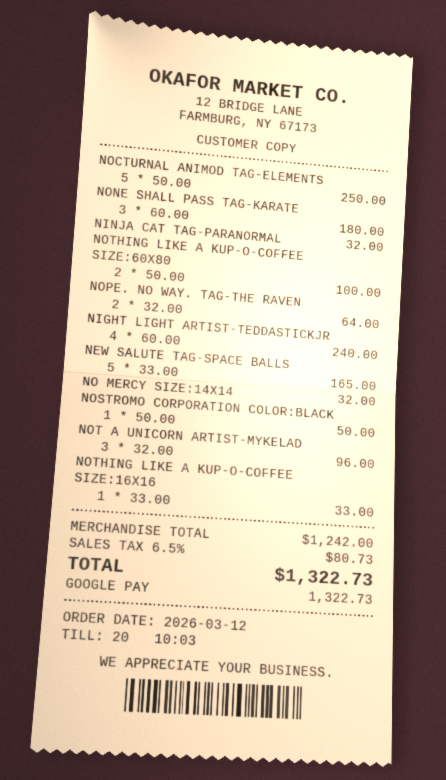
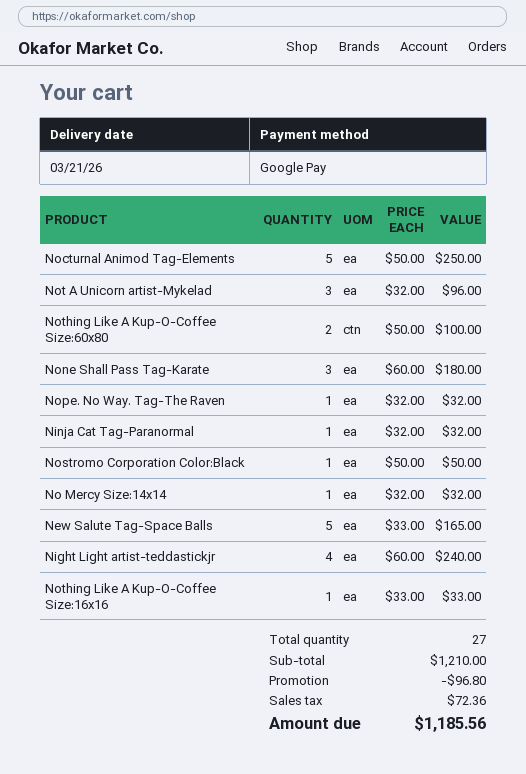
NOPE. NO WAY. TAG-THE RAVEN: 2 x 32.00 = 64.00 -> 1 x 32.00 = 32.00
subtotal: 1242.00 -> 1210.00
discount: none -> 96.80
tax: 80.73 -> 72.36
total: 1322.73 -> 1185.56

